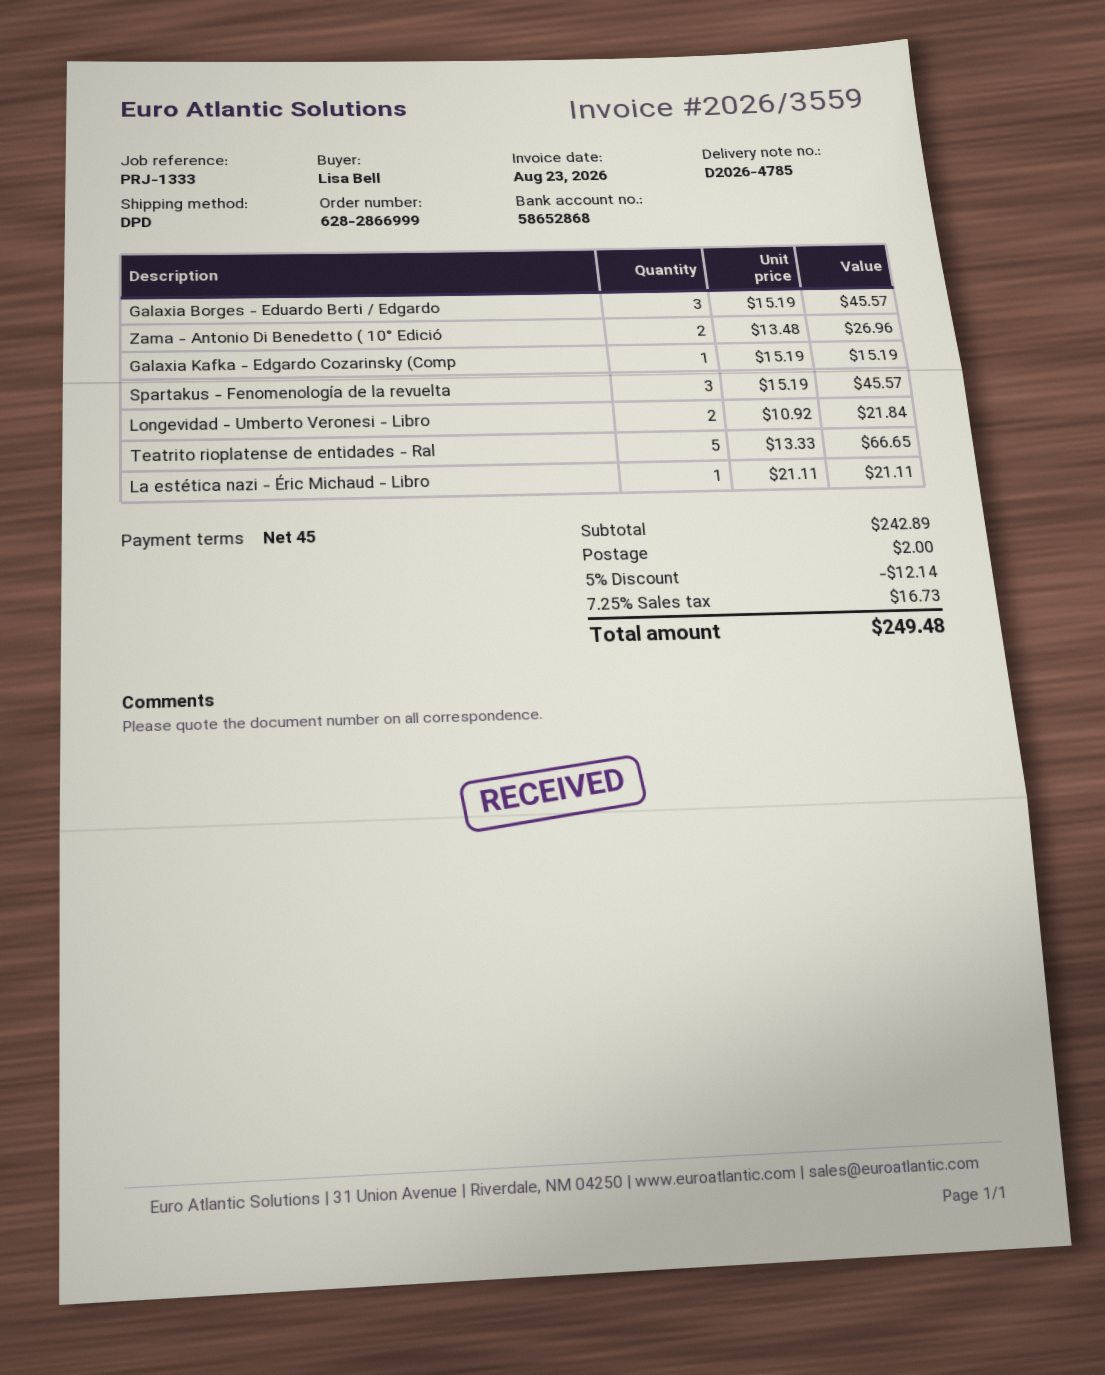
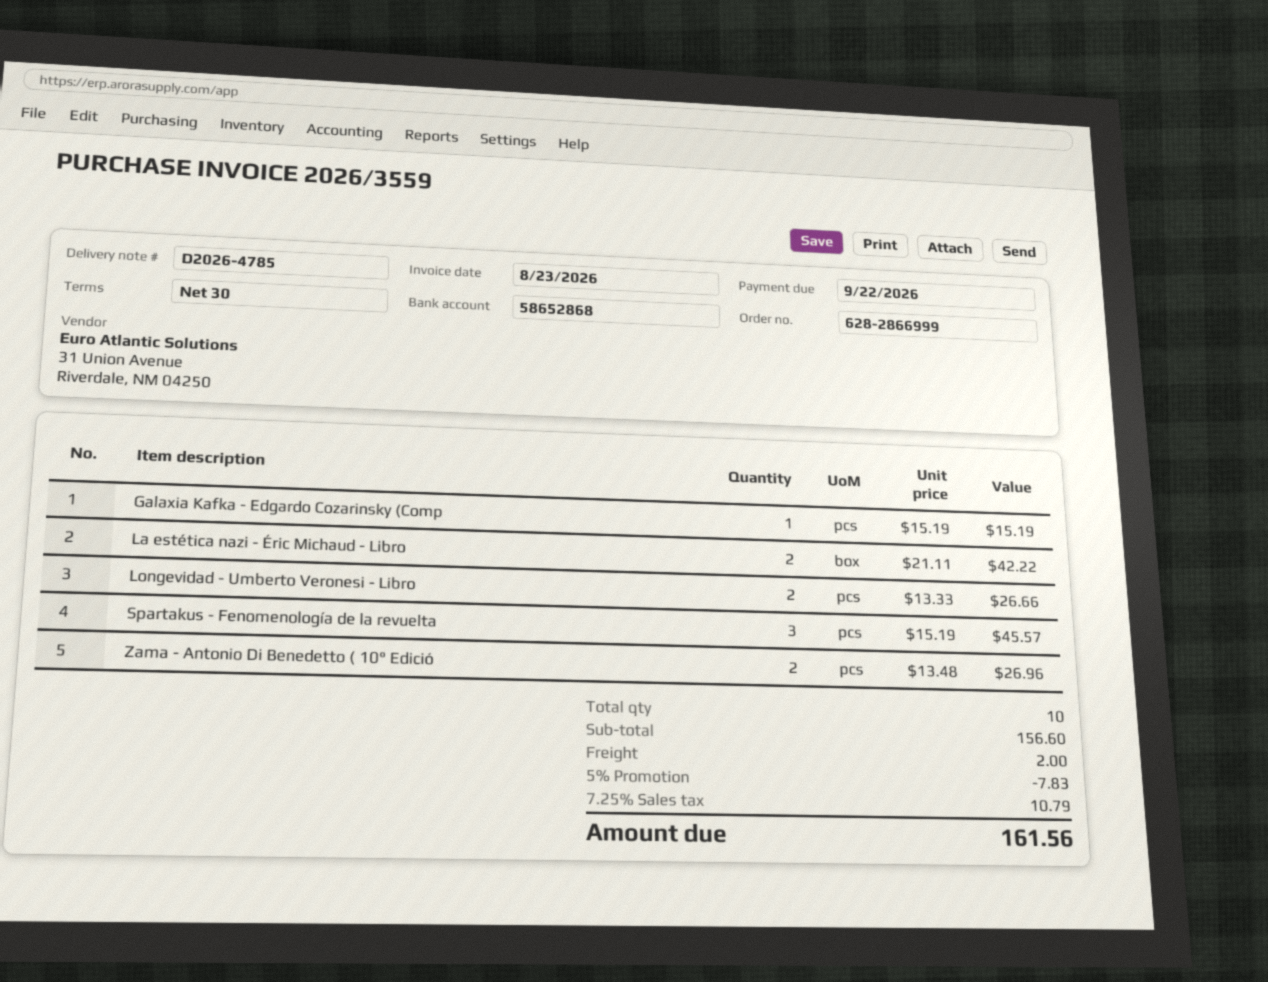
payment terms: 45 days -> 30 days
Galaxia Borges - Eduardo Berti / Edgardo: 3 x 15.19 = 45.57 -> none
Longevidad - Umberto Veronesi - Libro: 2 x 10.92 = 21.84 -> 2 x 13.33 = 26.66
Teatrito rioplatense de entidades - Ral: 5 x 13.33 = 66.65 -> none
La estética nazi - Éric Michaud - Libro: 1 x 21.11 = 21.11 -> 2 x 21.11 = 42.22
subtotal: 242.89 -> 156.60
discount: 5% = 12.14 -> 5% = 7.83
tax: 7.25% = 16.73 -> 7.25% = 10.79
total: 249.48 -> 161.56

